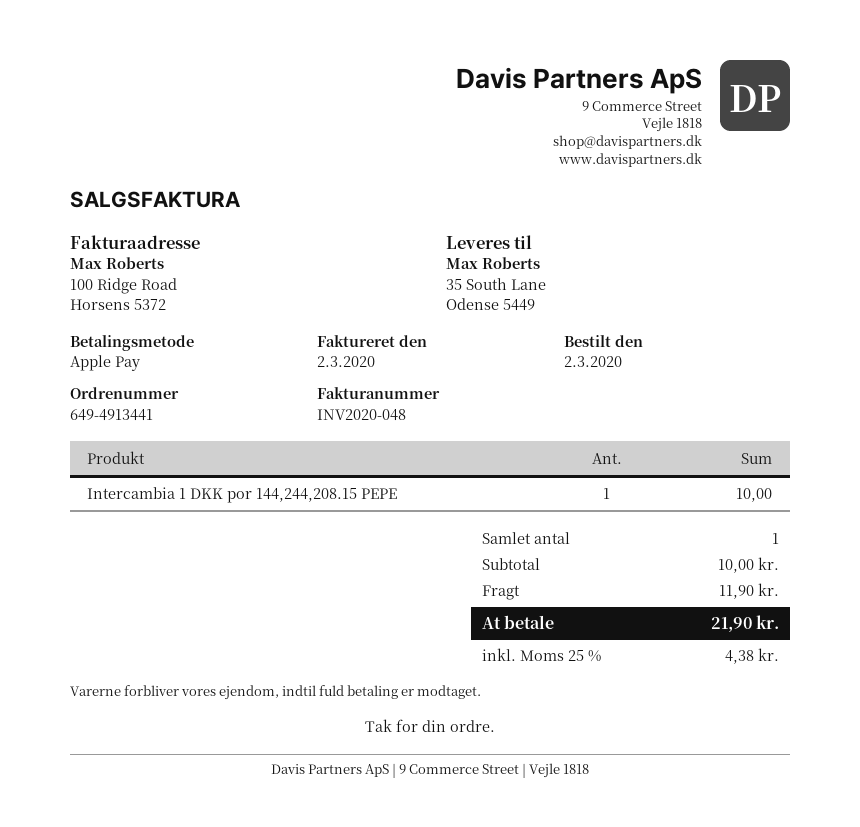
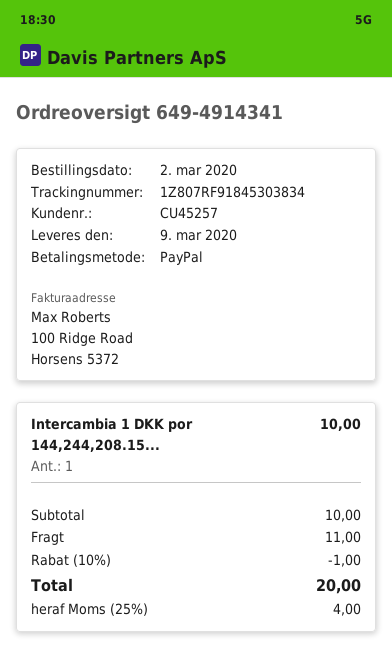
order number: 649-4913441 -> 649-4914341
payment method: Apple Pay -> PayPal
discount: none -> 10% = 1.00
shipping: 11.90 -> 11.00
tax: 25% = 4.38 -> 25% = 4.00
total: 21.90 -> 20.00

